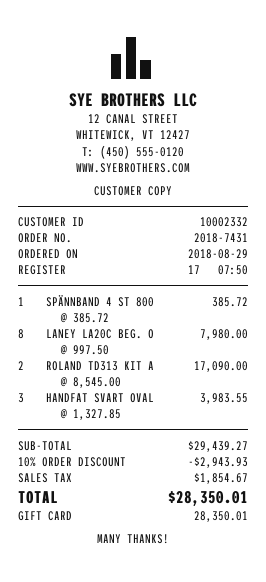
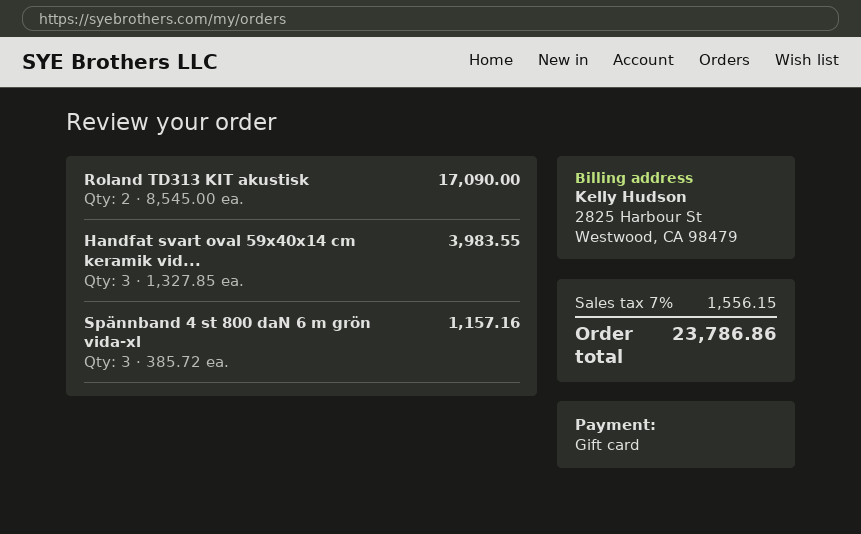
SPÄNNBAND 4 ST 800: 1 x 385.72 = 385.72 -> 3 x 385.72 = 1157.16
LANEY LA20C BEG. O: 8 x 997.50 = 7980.00 -> none
discount: 10% = 2943.93 -> none
tax: 1854.67 -> 1556.15
total: 28350.01 -> 23786.86

